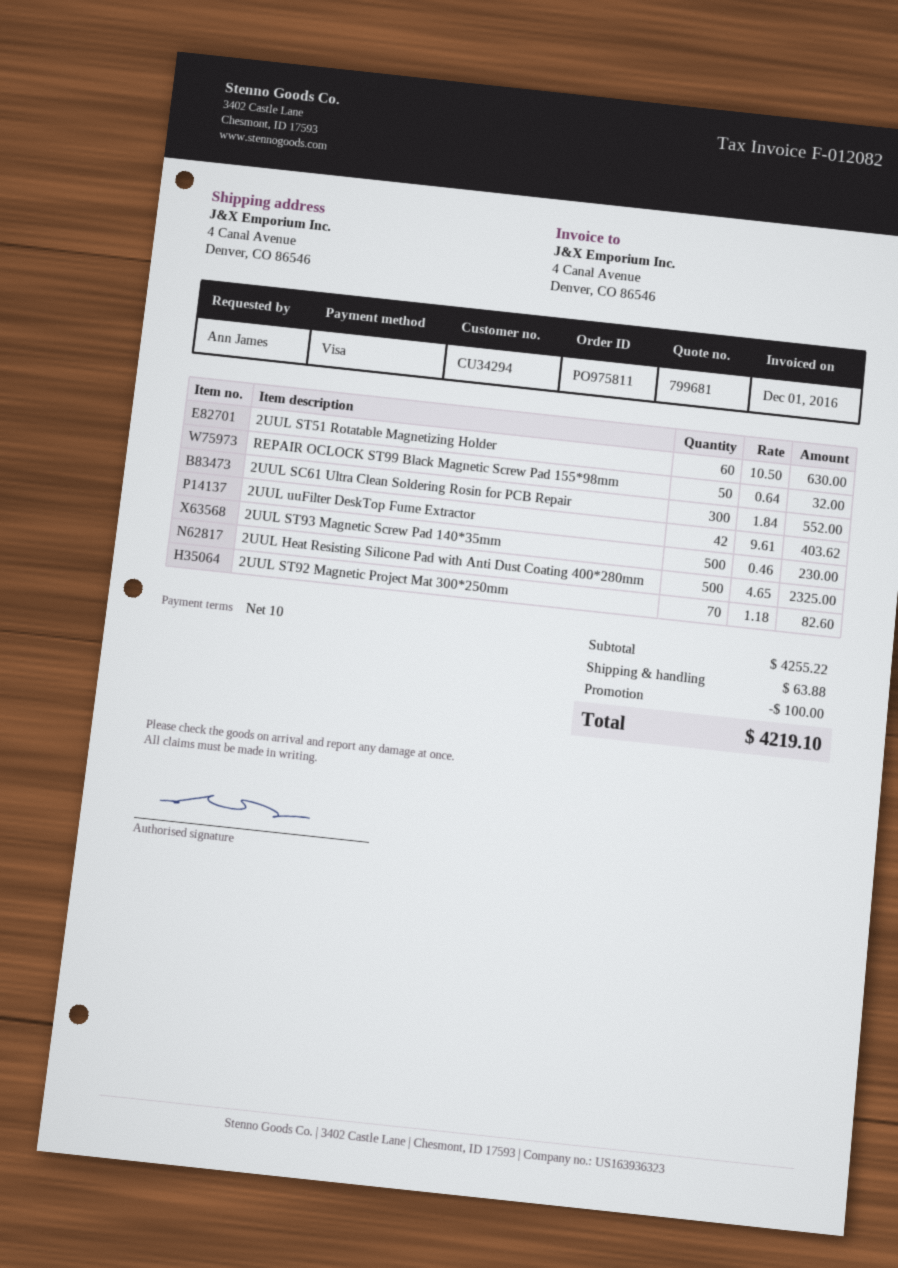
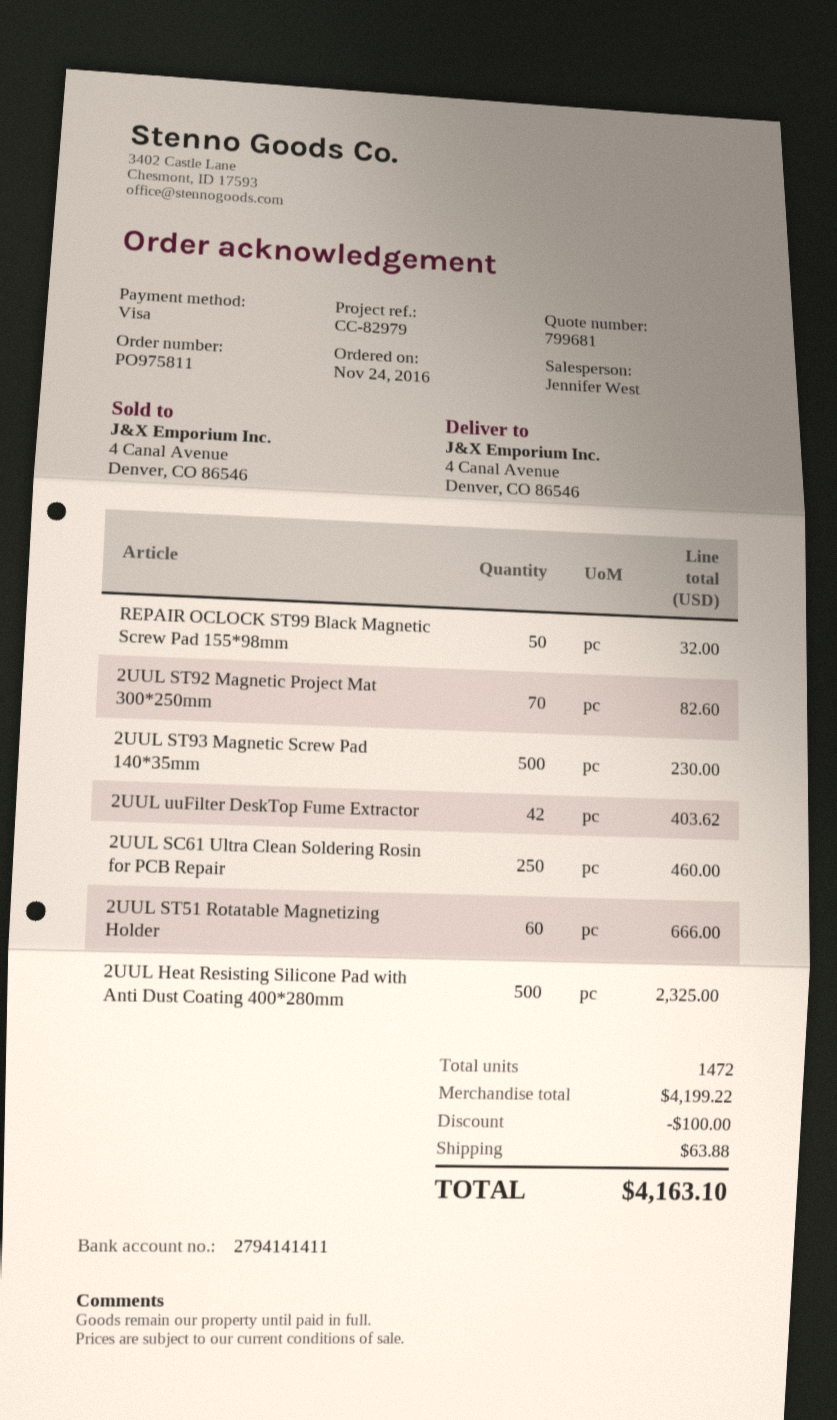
2UUL ST51 Rotatable Magnetizing Holder: 60 for 630.00 -> 60 for 666.00
2UUL SC61 Ultra Clean Soldering Rosin for PCB Repair: 300 for 552.00 -> 250 for 460.00
subtotal: 4255.22 -> 4199.22
total: 4219.10 -> 4163.10

